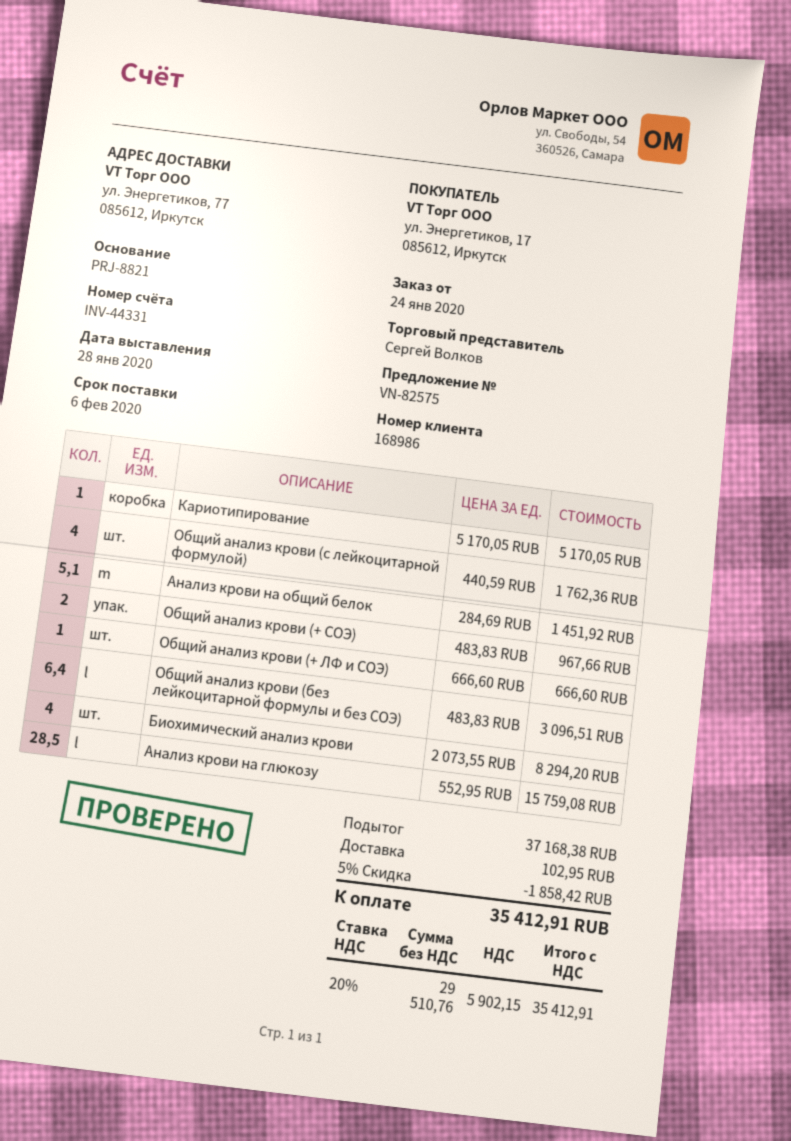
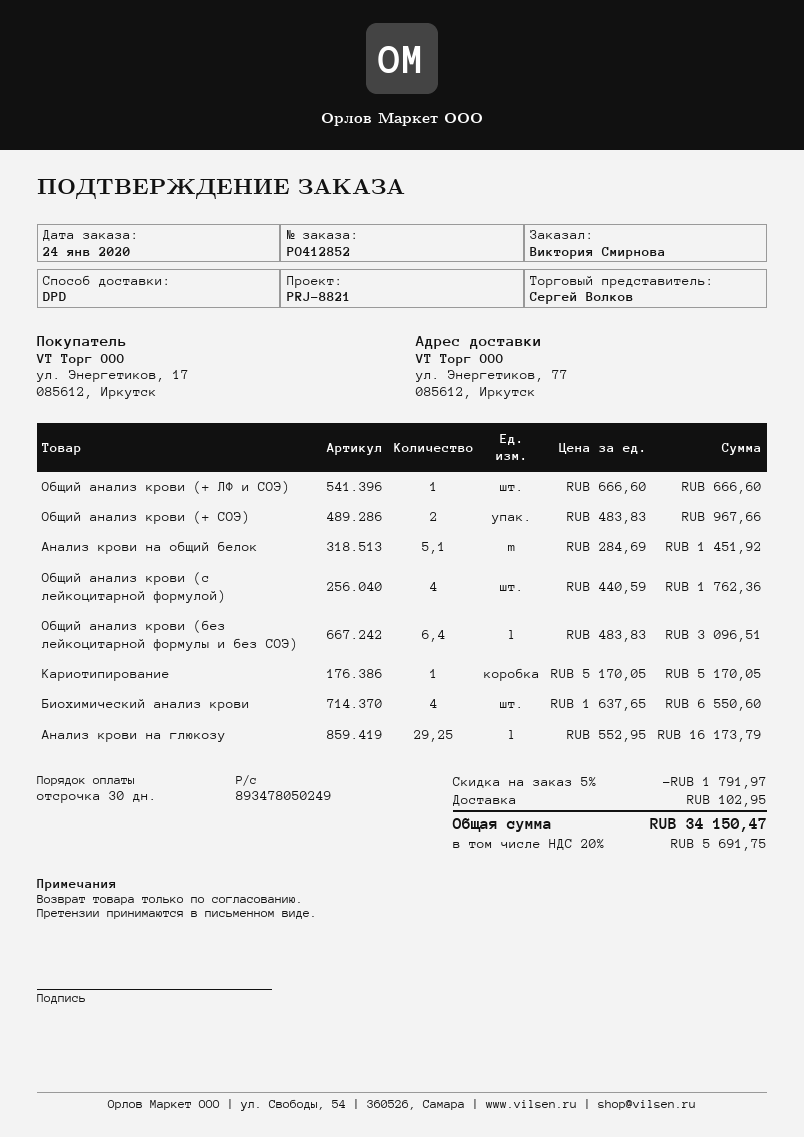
Биохимический анализ крови: 4 x 2073.55 = 8294.20 -> 4 x 1637.65 = 6550.60
Анализ крови на глюкозу: 28.5 x 552.95 = 15759.08 -> 29.25 x 552.95 = 16173.79
discount: 5% = 1858.42 -> 5% = 1791.97
tax: 20% = 5902.15 -> 20% = 5691.75
total: 35412.91 -> 34150.47

